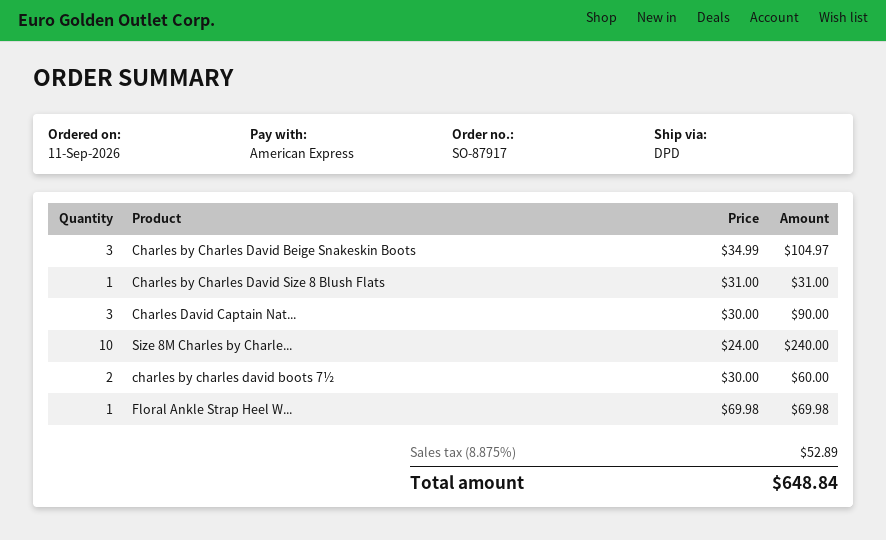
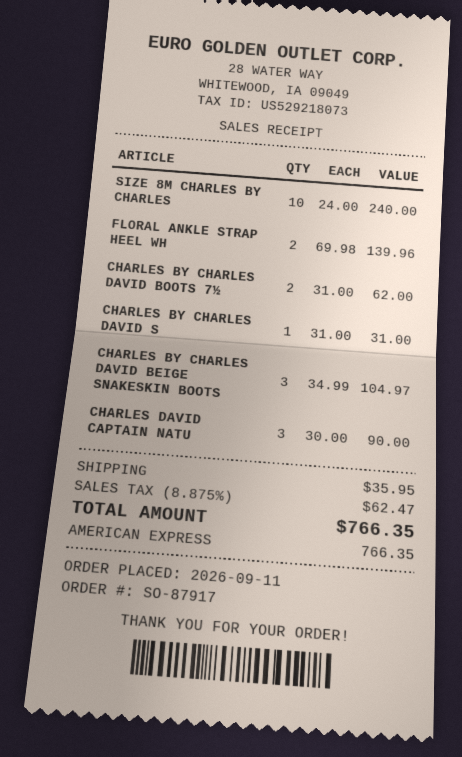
charles by charles david boots 7½: 2 x 30.00 = 60.00 -> 2 x 31.00 = 62.00
Floral Ankle Strap Heel W...: 1 x 69.98 = 69.98 -> 2 x 69.98 = 139.96
shipping: none -> 35.95
tax: 8.875% = 52.89 -> 8.875% = 62.47
total: 648.84 -> 766.35

